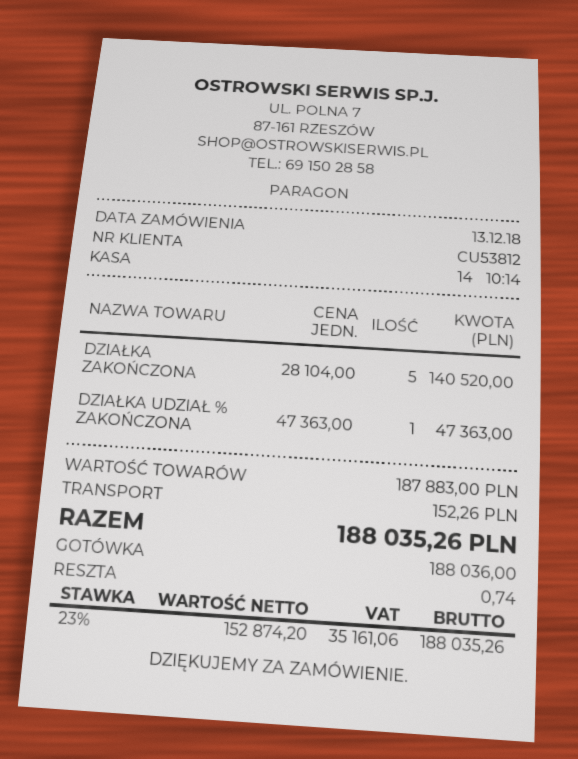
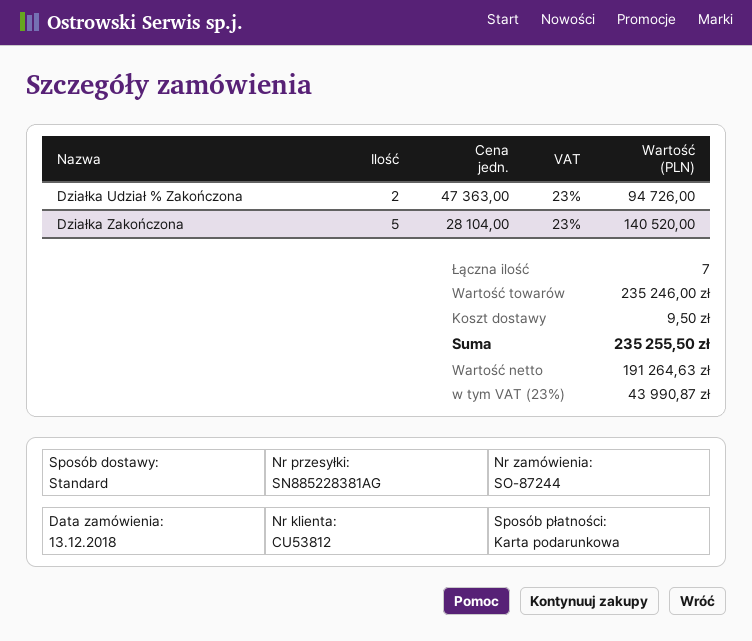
payment method: cash -> gift card
DZIAŁKA UDZIAŁ % ZAKOŃCZONA: 1 x 47363.00 = 47363.00 -> 2 x 47363.00 = 94726.00
subtotal: 187883.00 -> 235246.00
shipping: 152.26 -> 9.50
net: 152874.20 -> 191264.63
tax: 23% = 35161.06 -> 23% = 43990.87
total: 188035.26 -> 235255.50

